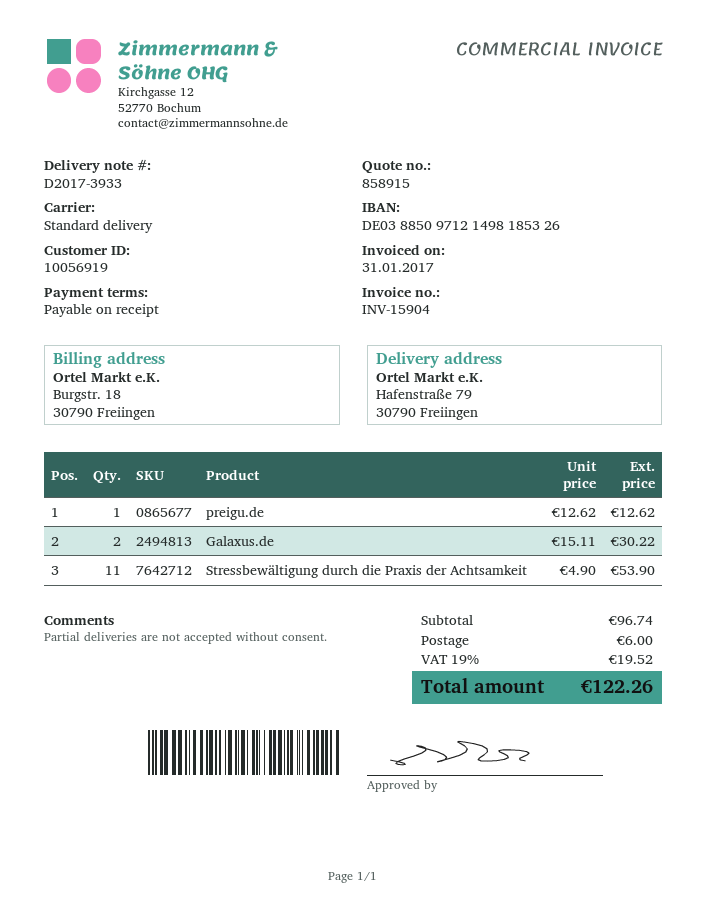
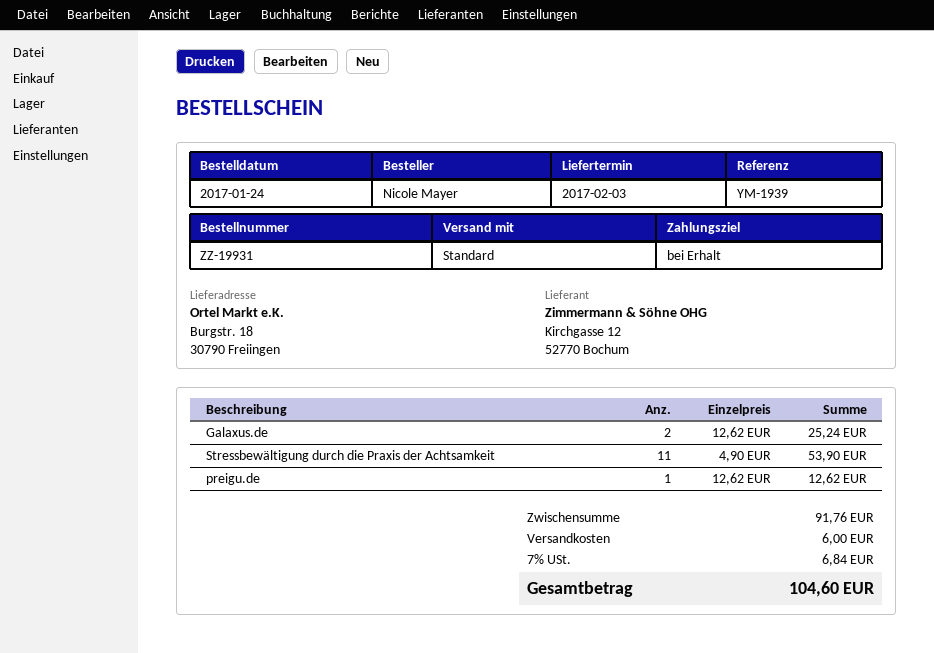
ship to: Hafenstraße 79, 30790 Freiingen -> Burgstr. 18, 30790 Freiingen
Galaxus.de: 2 x 15.11 = 30.22 -> 2 x 12.62 = 25.24
subtotal: 96.74 -> 91.76
tax: 19% = 19.52 -> 7% = 6.84
total: 122.26 -> 104.60

